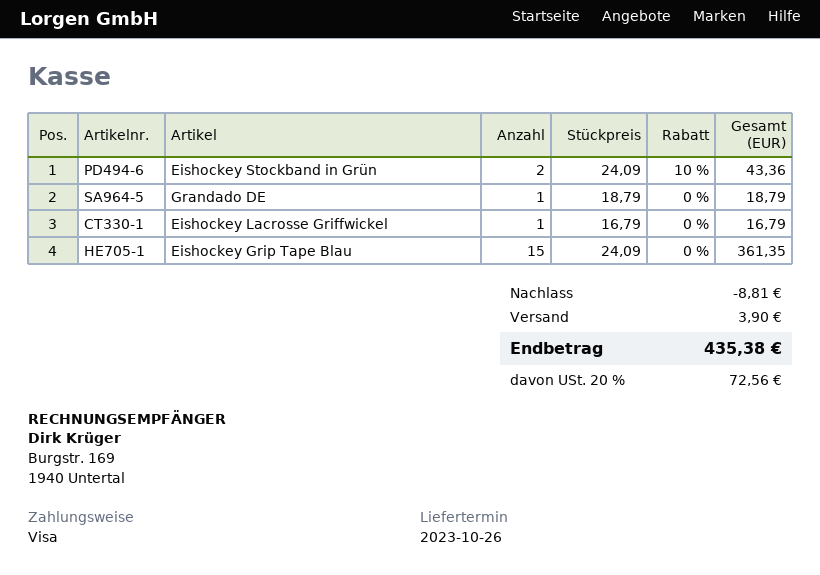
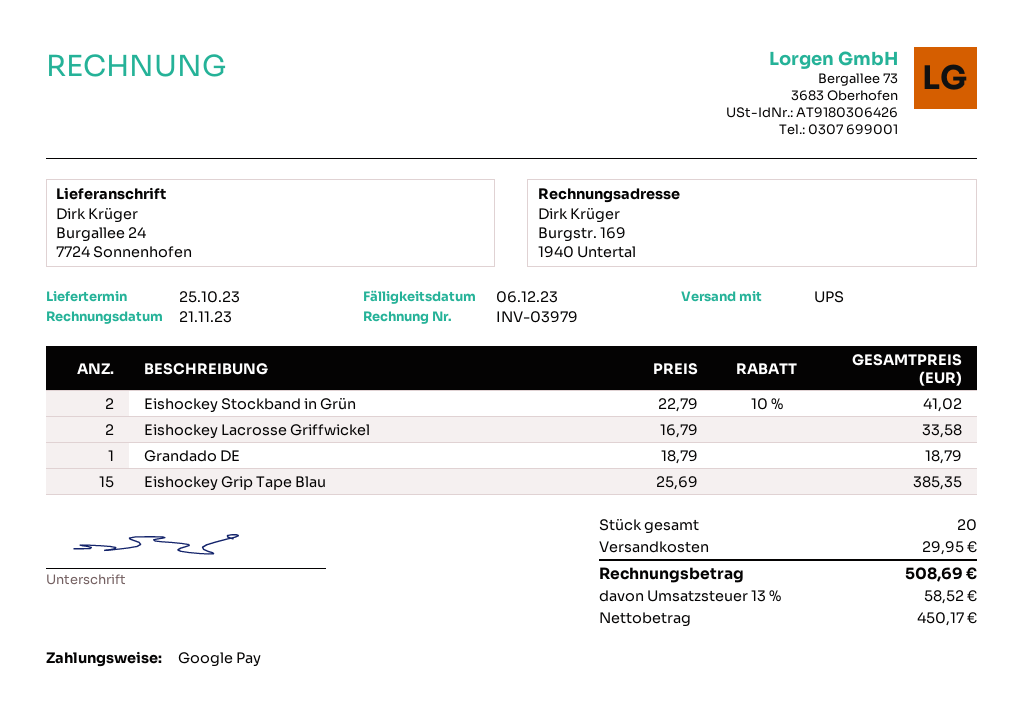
delivery date: 2023-10-26 -> 2023-10-25
payment method: Visa -> Google Pay
Eishockey Stockband in Grün: 2 x 24.09 - 10% = 43.36 -> 2 x 22.79 - 10% = 41.02
Eishockey Lacrosse Griffwickel: 1 x 16.79 = 16.79 -> 2 x 16.79 = 33.58
Eishockey Grip Tape Blau: 15 x 24.09 = 361.35 -> 15 x 25.69 = 385.35
discount: 8.81 -> none
shipping: 3.90 -> 29.95
tax: 20% = 72.56 -> 13% = 58.52
total: 435.38 -> 508.69

